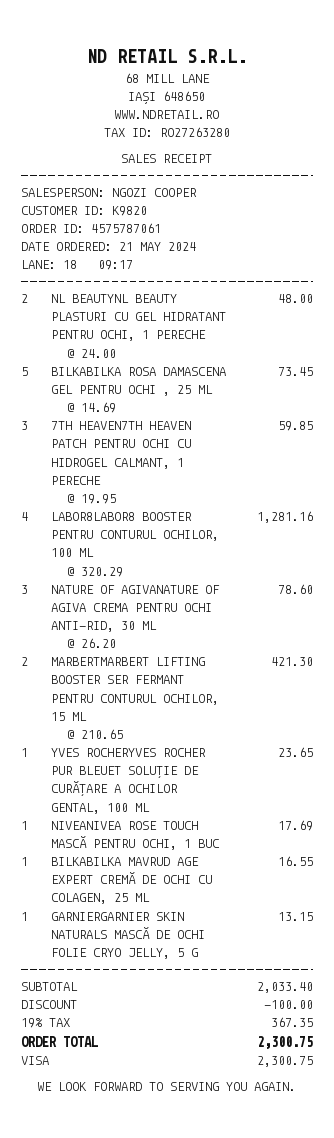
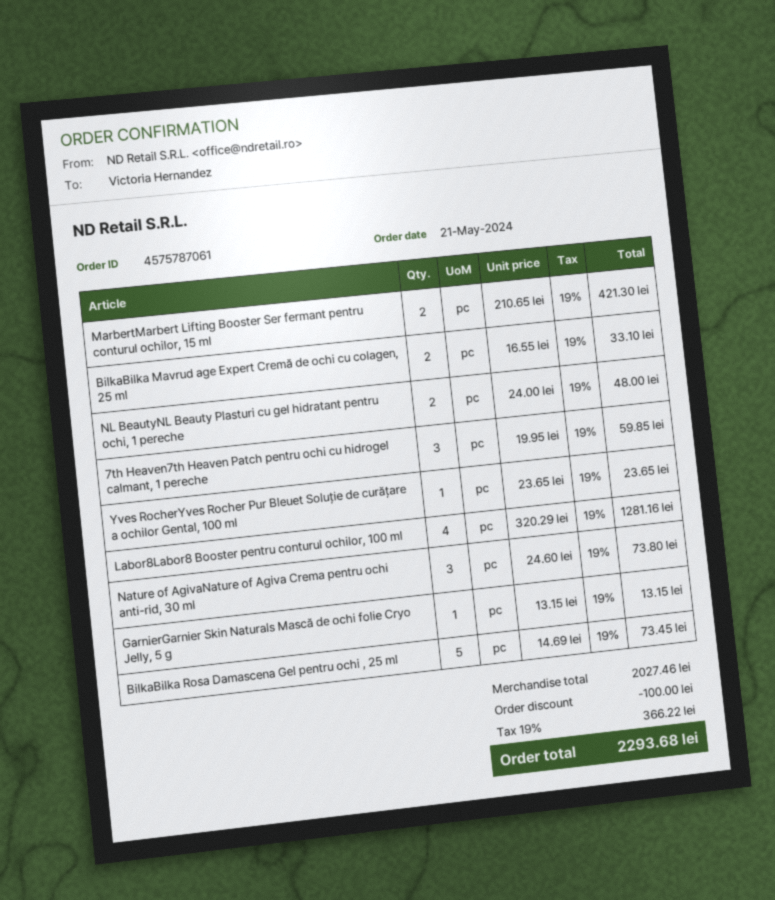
NATURE OF AGIVANATURE OF AGIVA CREMA PENTRU OCHI ANTI-RID, 30 ML: 3 x 26.20 = 78.60 -> 3 x 24.60 = 73.80
NIVEANIVEA ROSE TOUCH MASCĂ PENTRU OCHI, 1 BUC: 1 x 17.69 = 17.69 -> none
BILKABILKA MAVRUD AGE EXPERT CREMĂ DE OCHI CU COLAGEN, 25 ML: 1 x 16.55 = 16.55 -> 2 x 16.55 = 33.10
subtotal: 2033.40 -> 2027.46
tax: 19% = 367.35 -> 19% = 366.22
total: 2300.75 -> 2293.68

